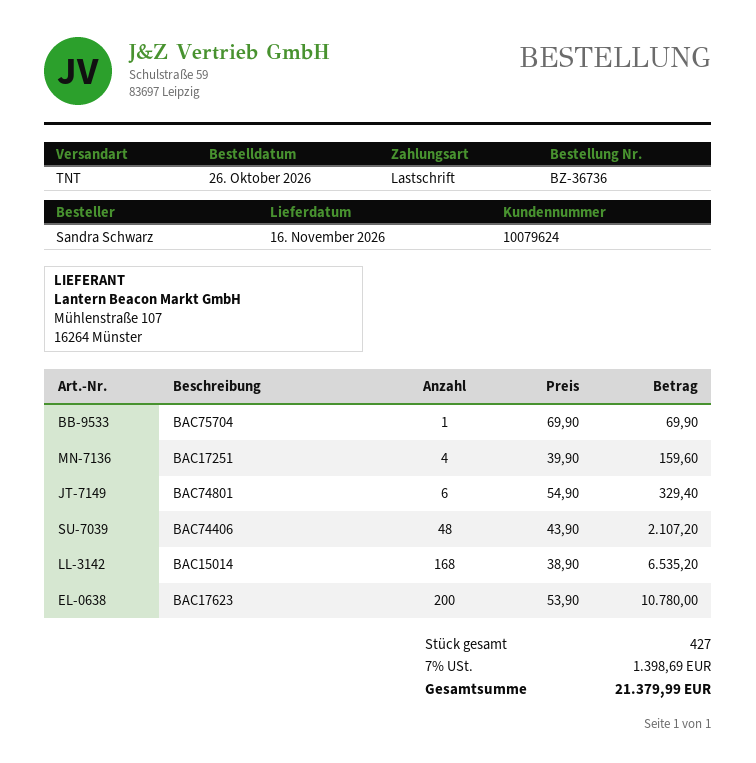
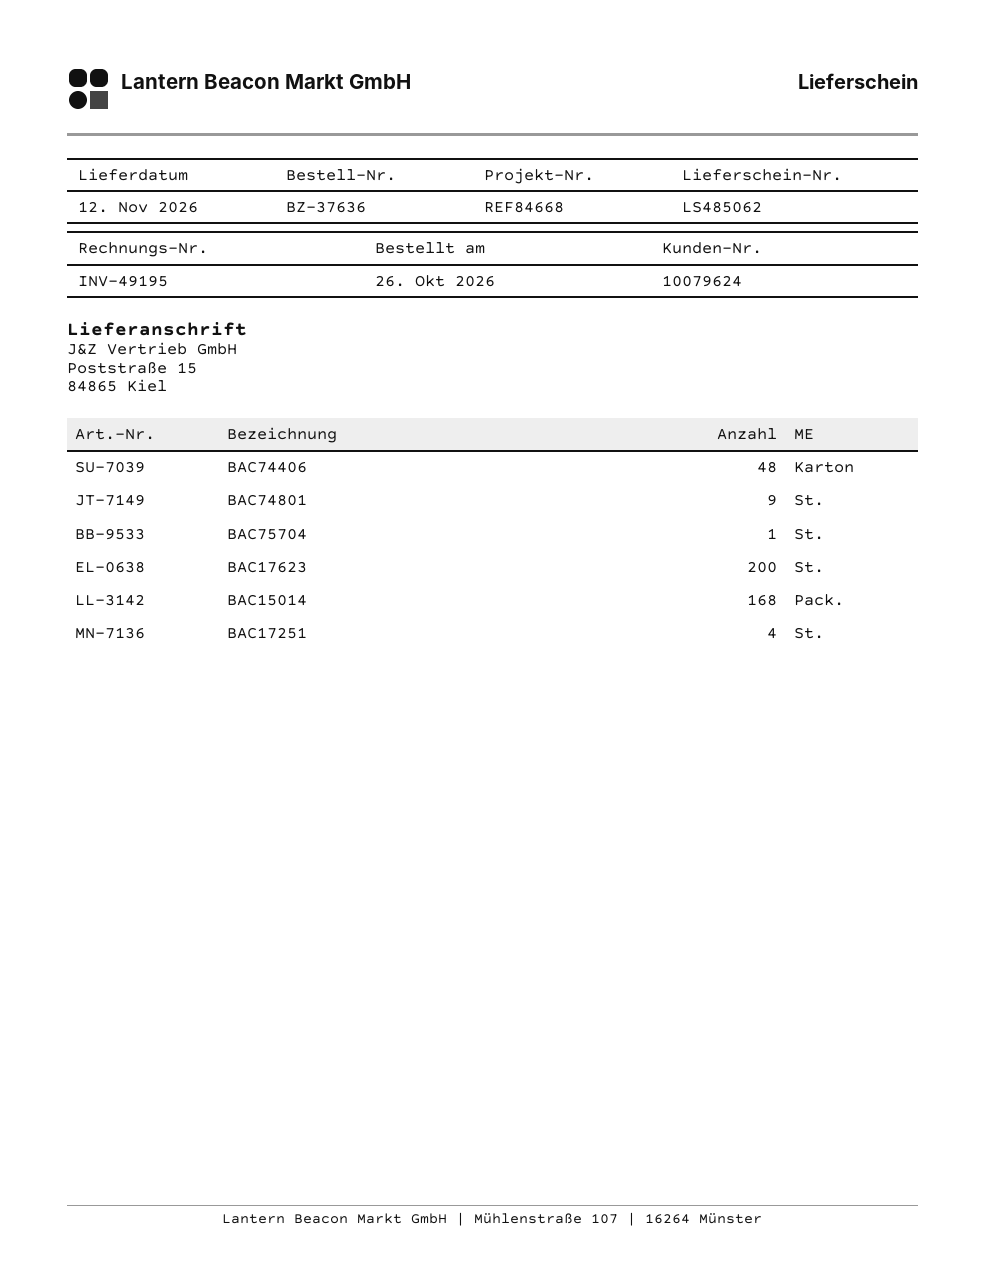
order number: BZ-36736 -> BZ-37636
delivery date: 2026-11-16 -> 2026-11-12
BAC74801: 6 -> 9

